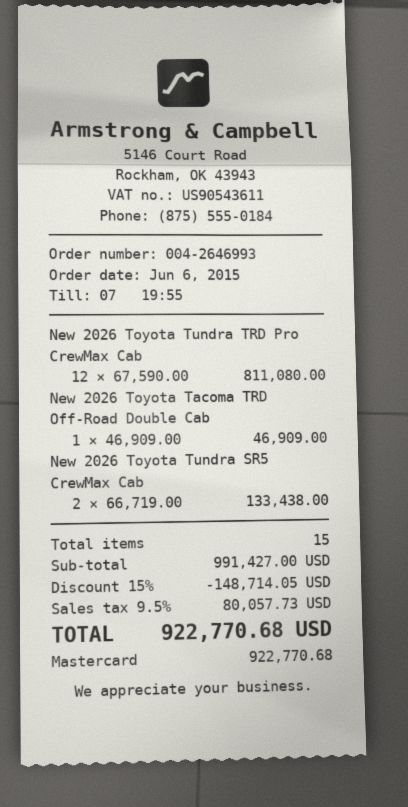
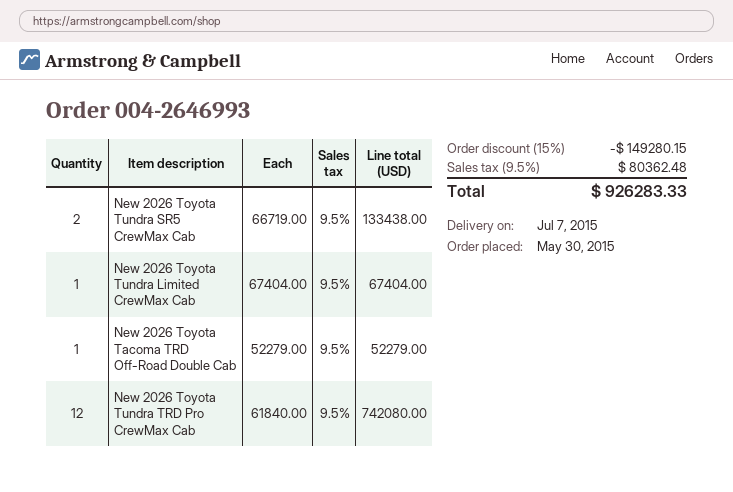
order date: 2015-06-06 -> 2015-05-30
New 2026 Toyota Tundra TRD Pro CrewMax Cab: 12 x 67590.00 = 811080.00 -> 12 x 61840.00 = 742080.00
New 2026 Toyota Tacoma TRD Off-Road Double Cab: 1 x 46909.00 = 46909.00 -> 1 x 52279.00 = 52279.00
New 2026 Toyota Tundra Limited CrewMax Cab: none -> 1 x 67404.00 = 67404.00
discount: 15% = 148714.05 -> 15% = 149280.15
tax: 9.5% = 80057.73 -> 9.5% = 80362.48
total: 922770.68 -> 926283.33

